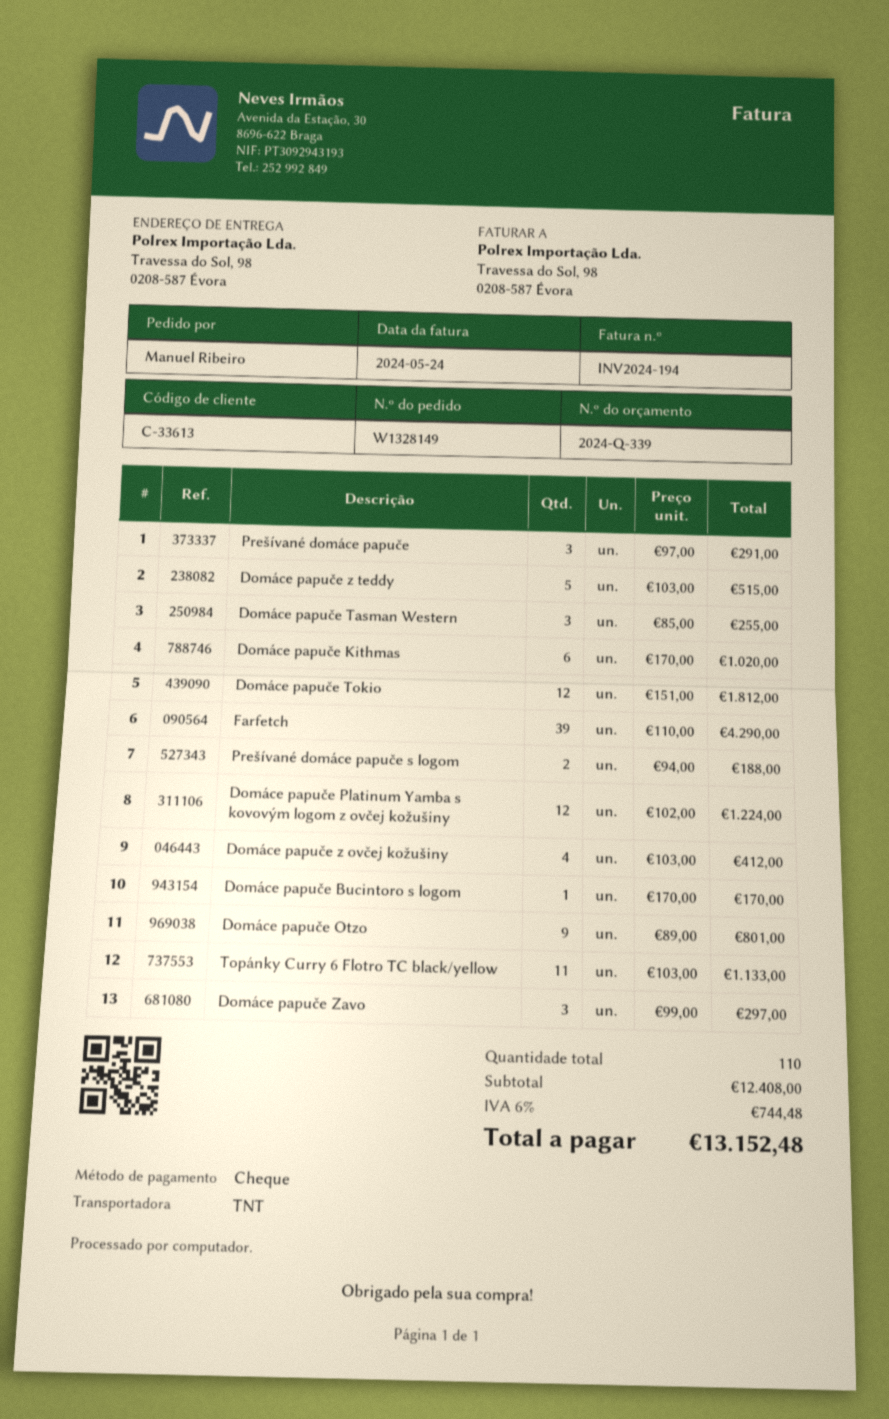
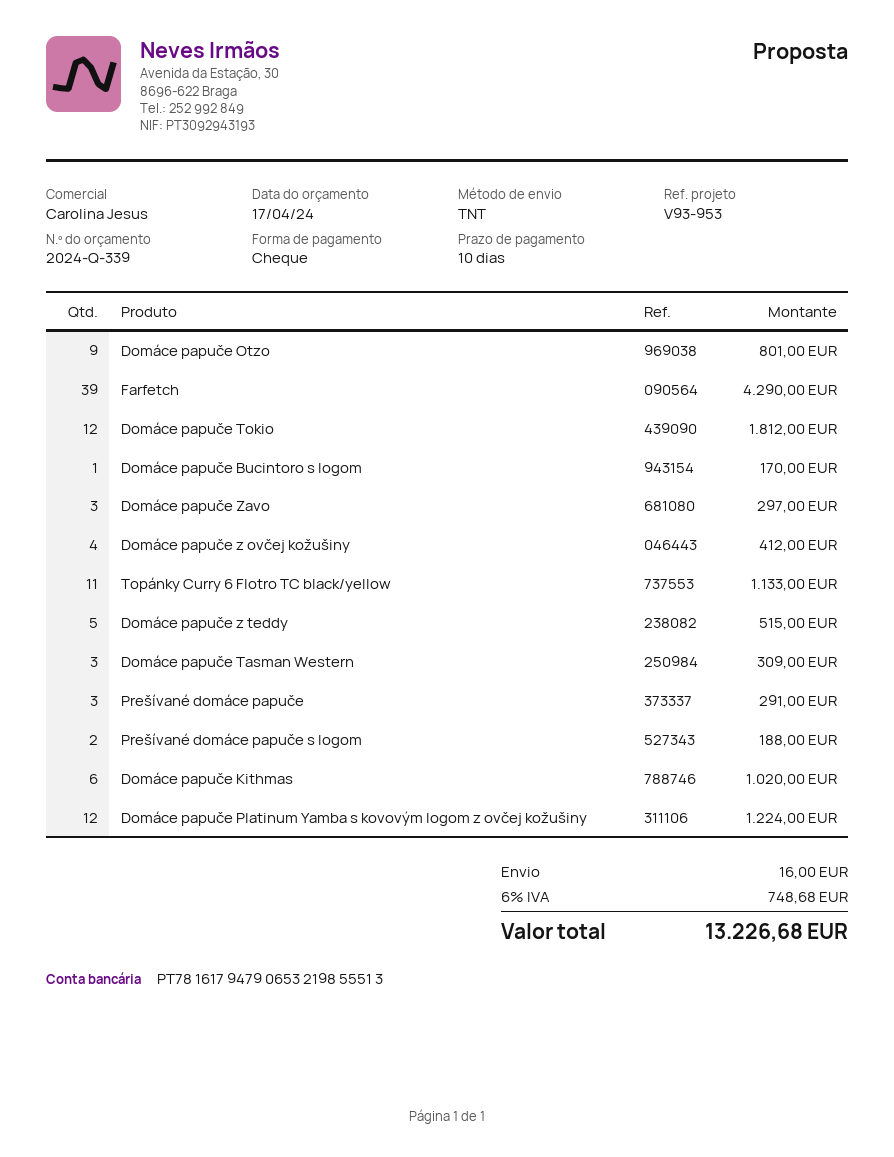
Domáce papuče Tasman Western: 3 for 255.00 -> 3 for 309.00
shipping: none -> 16.00
tax: 6% = 744.48 -> 6% = 748.68
total: 13152.48 -> 13226.68

